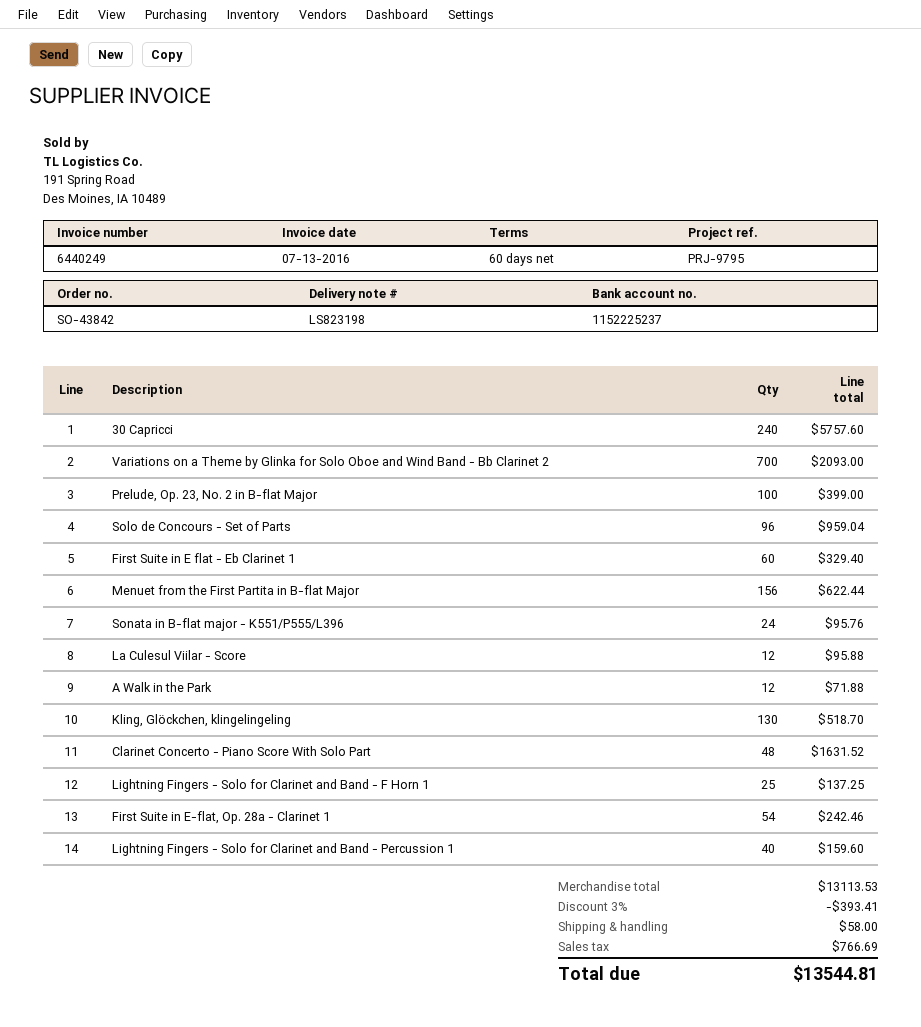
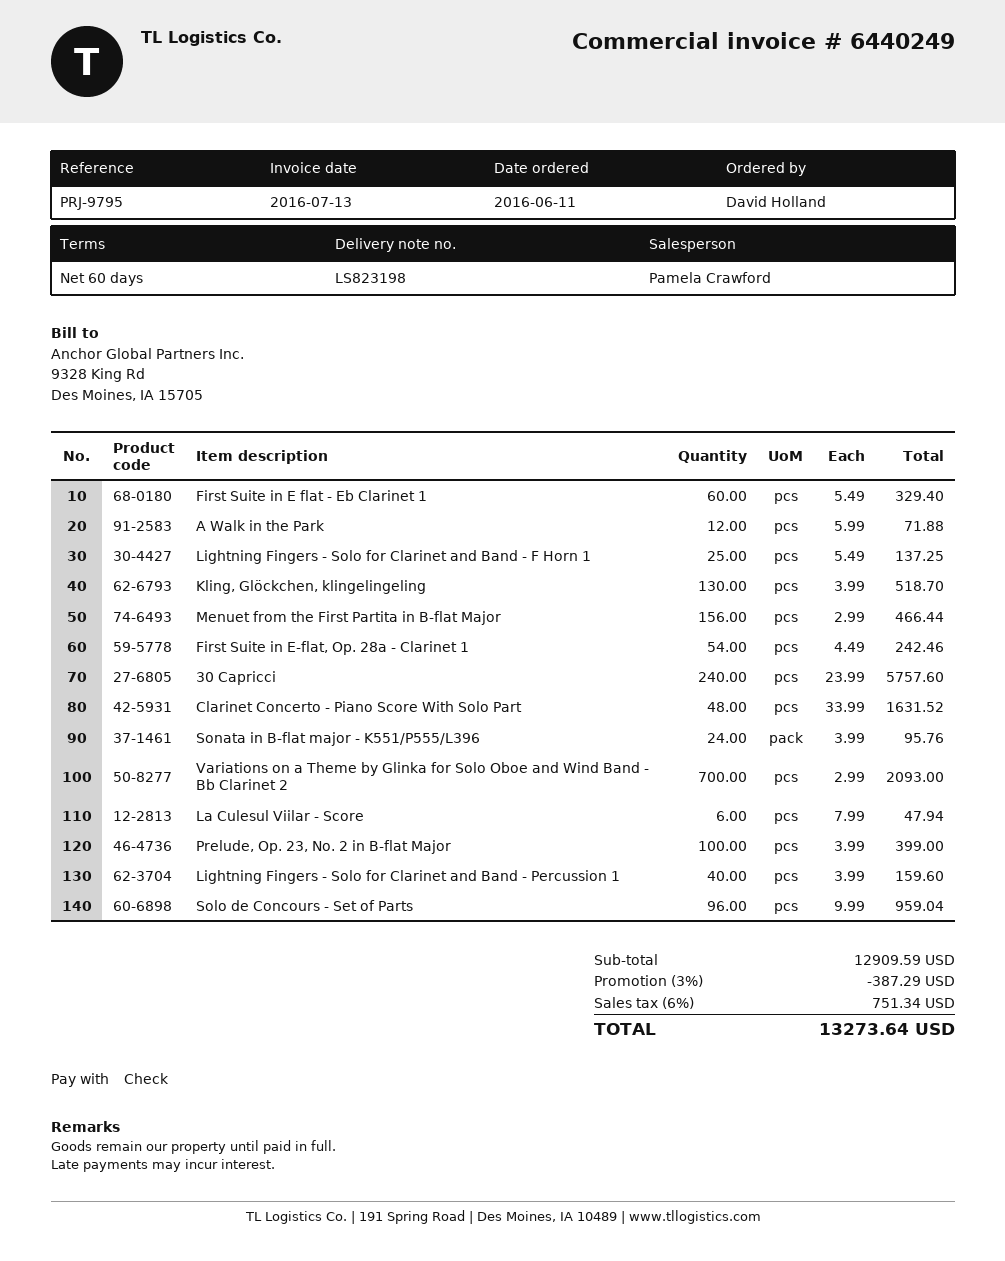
Menuet from the First Partita in B-flat Major: 156 for 622.44 -> 156 for 466.44
La Culesul Viilar - Score: 12 for 95.88 -> 6 for 47.94
subtotal: 13113.53 -> 12909.59
discount: 3% = 393.41 -> 3% = 387.29
shipping: 58.00 -> none
tax: 766.69 -> 751.34
total: 13544.81 -> 13273.64

